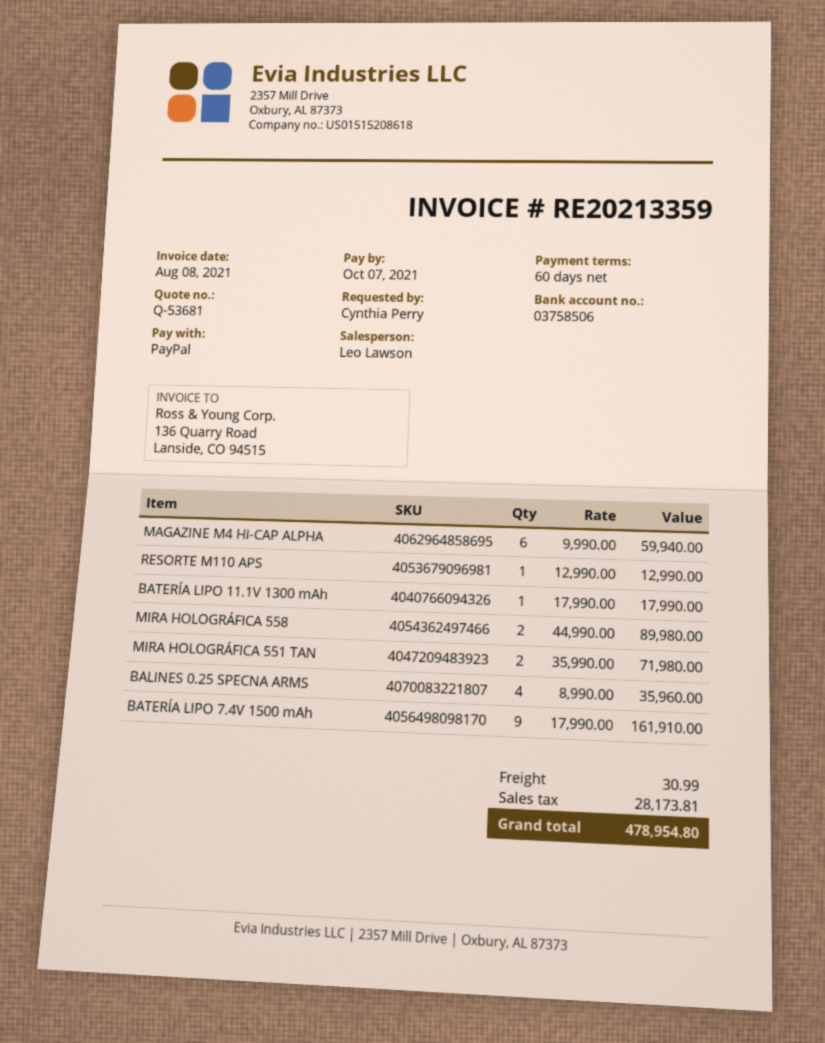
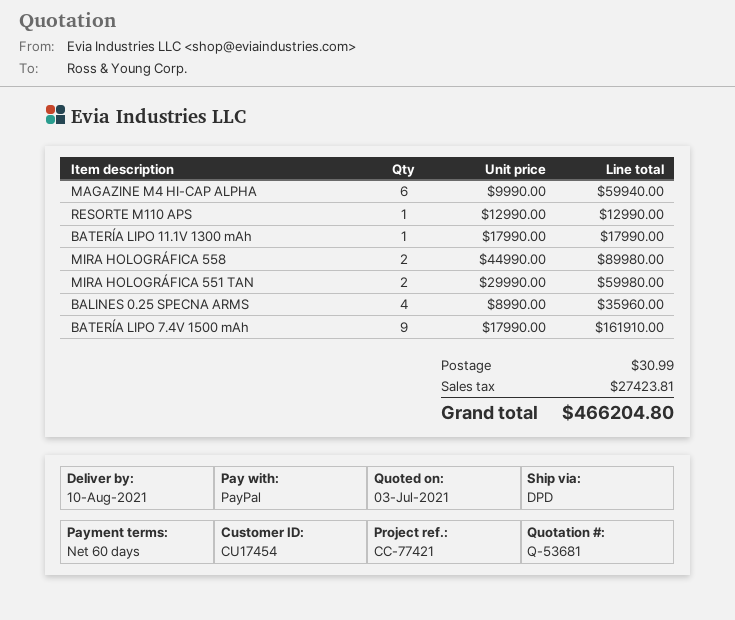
MIRA HOLOGRÁFICA 551 TAN: 2 x 35990.00 = 71980.00 -> 2 x 29990.00 = 59980.00
tax: 28173.81 -> 27423.81
total: 478954.80 -> 466204.80

